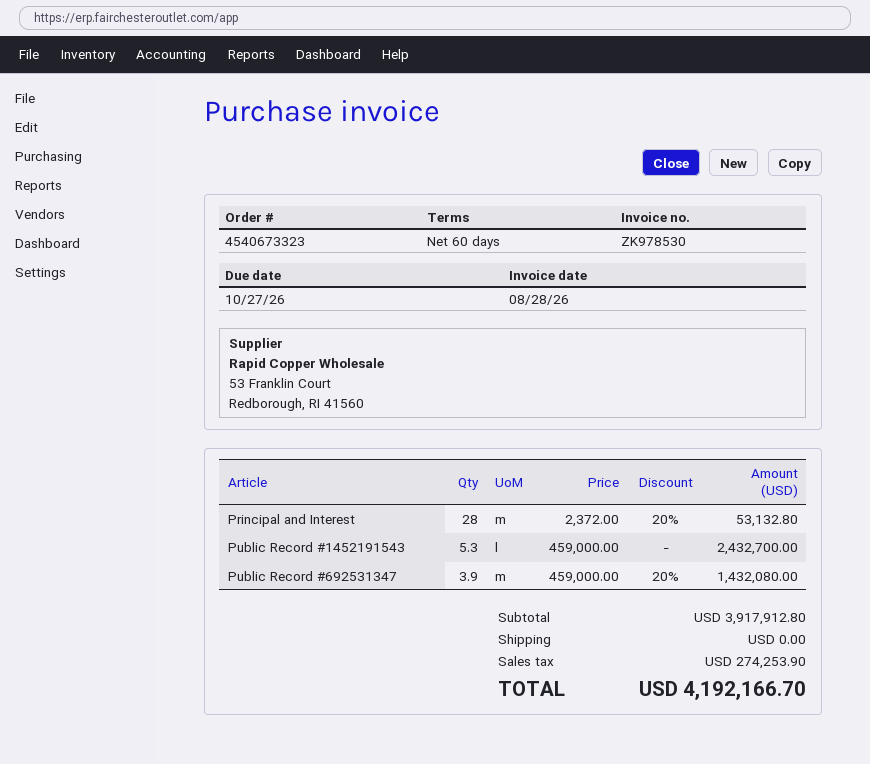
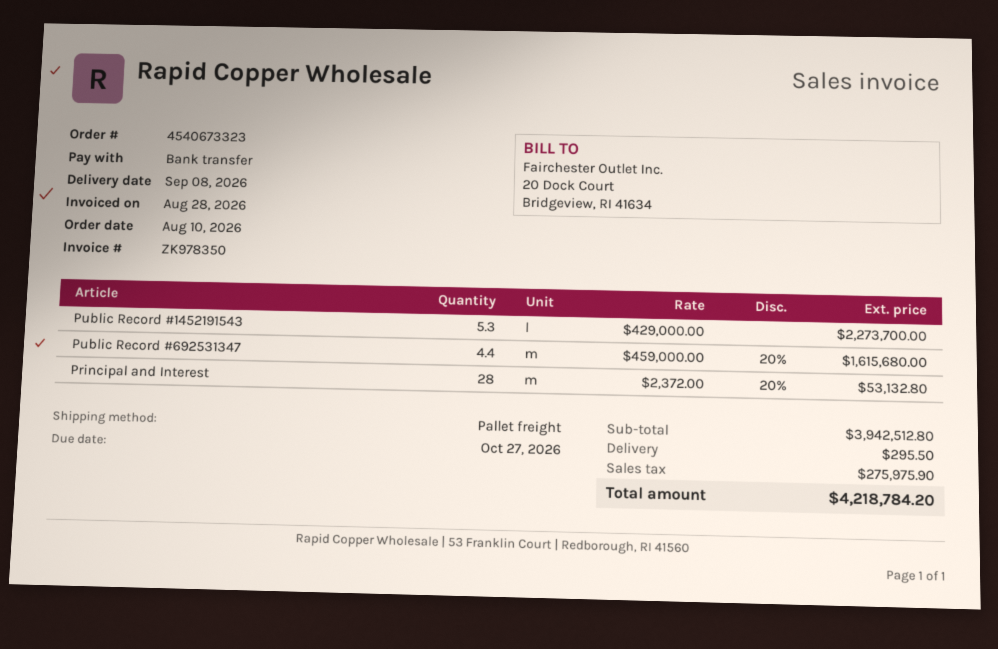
invoice number: ZK978530 -> ZK978350
Public Record #1452191543: 5.3 x 459000.00 = 2432700.00 -> 5.3 x 429000.00 = 2273700.00
Public Record #692531347: 3.9 x 459000.00 - 20% = 1432080.00 -> 4.4 x 459000.00 - 20% = 1615680.00
subtotal: 3917912.80 -> 3942512.80
shipping: 0.00 -> 295.50
tax: 274253.90 -> 275975.90
total: 4192166.70 -> 4218784.20

